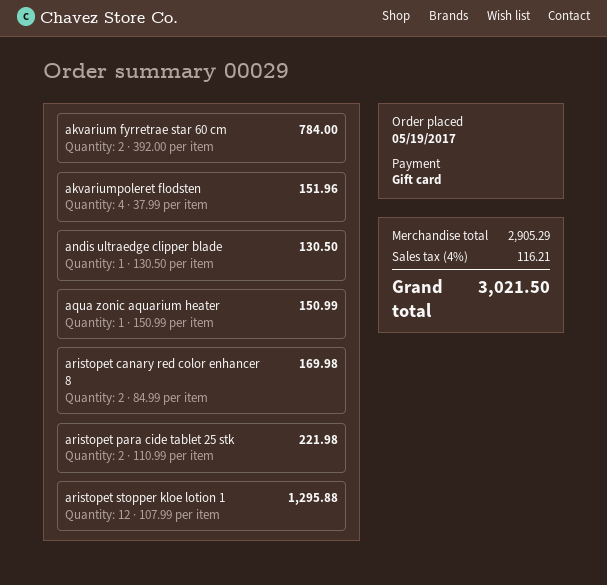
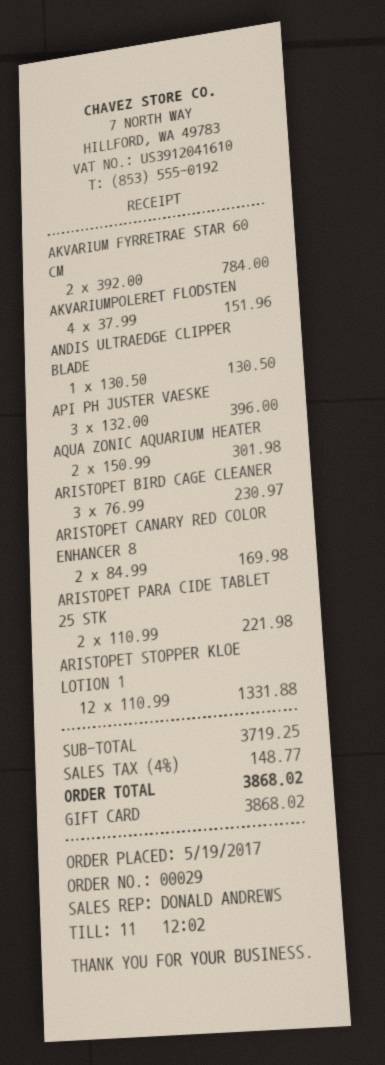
aqua zonic aquarium heater: 1 x 150.99 = 150.99 -> 2 x 150.99 = 301.98
aristopet stopper kloe lotion 1: 12 x 107.99 = 1295.88 -> 12 x 110.99 = 1331.88
API PH JUSTER VAESKE: none -> 3 x 132.00 = 396.00
ARISTOPET BIRD CAGE CLEANER: none -> 3 x 76.99 = 230.97
subtotal: 2905.29 -> 3719.25
tax: 4% = 116.21 -> 4% = 148.77
total: 3021.50 -> 3868.02

